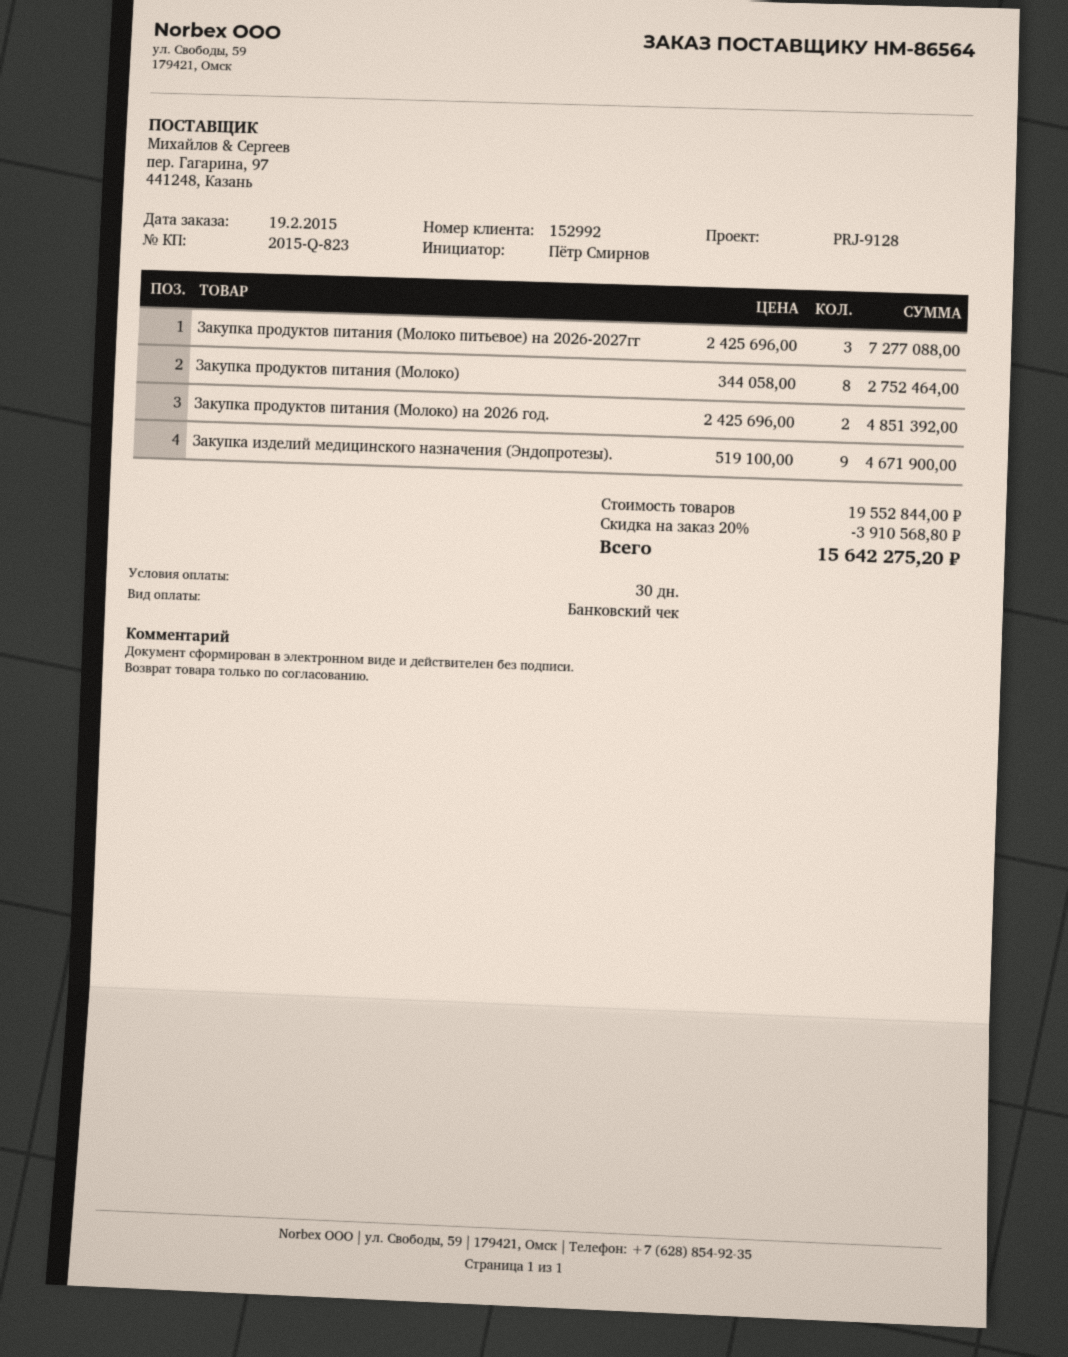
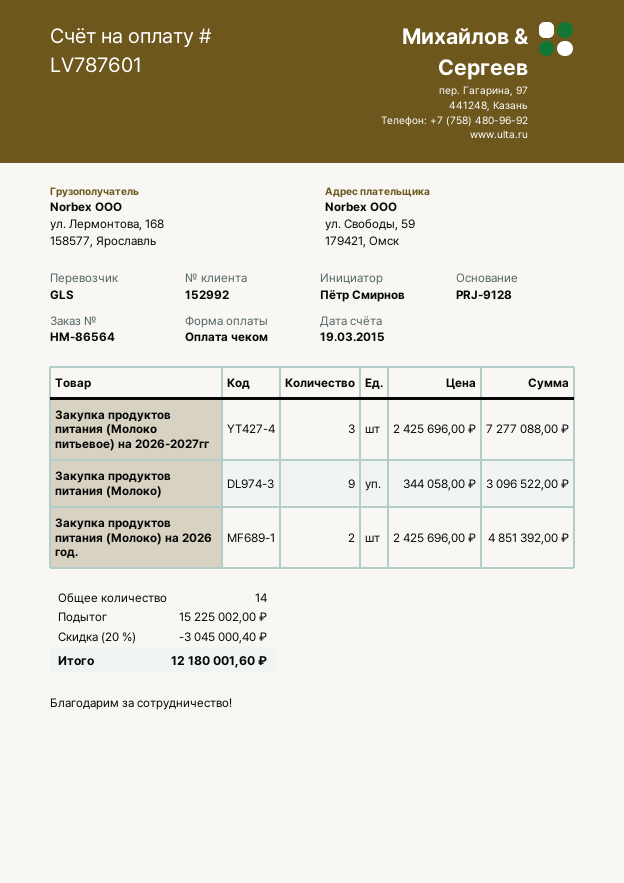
Закупка продуктов питания (Молоко): 8 x 344058.00 = 2752464.00 -> 9 x 344058.00 = 3096522.00
Закупка изделий медицинского назначения (Эндопротезы).: 9 x 519100.00 = 4671900.00 -> none
subtotal: 19552844.00 -> 15225002.00
discount: 20% = 3910568.80 -> 20% = 3045000.40
total: 15642275.20 -> 12180001.60

